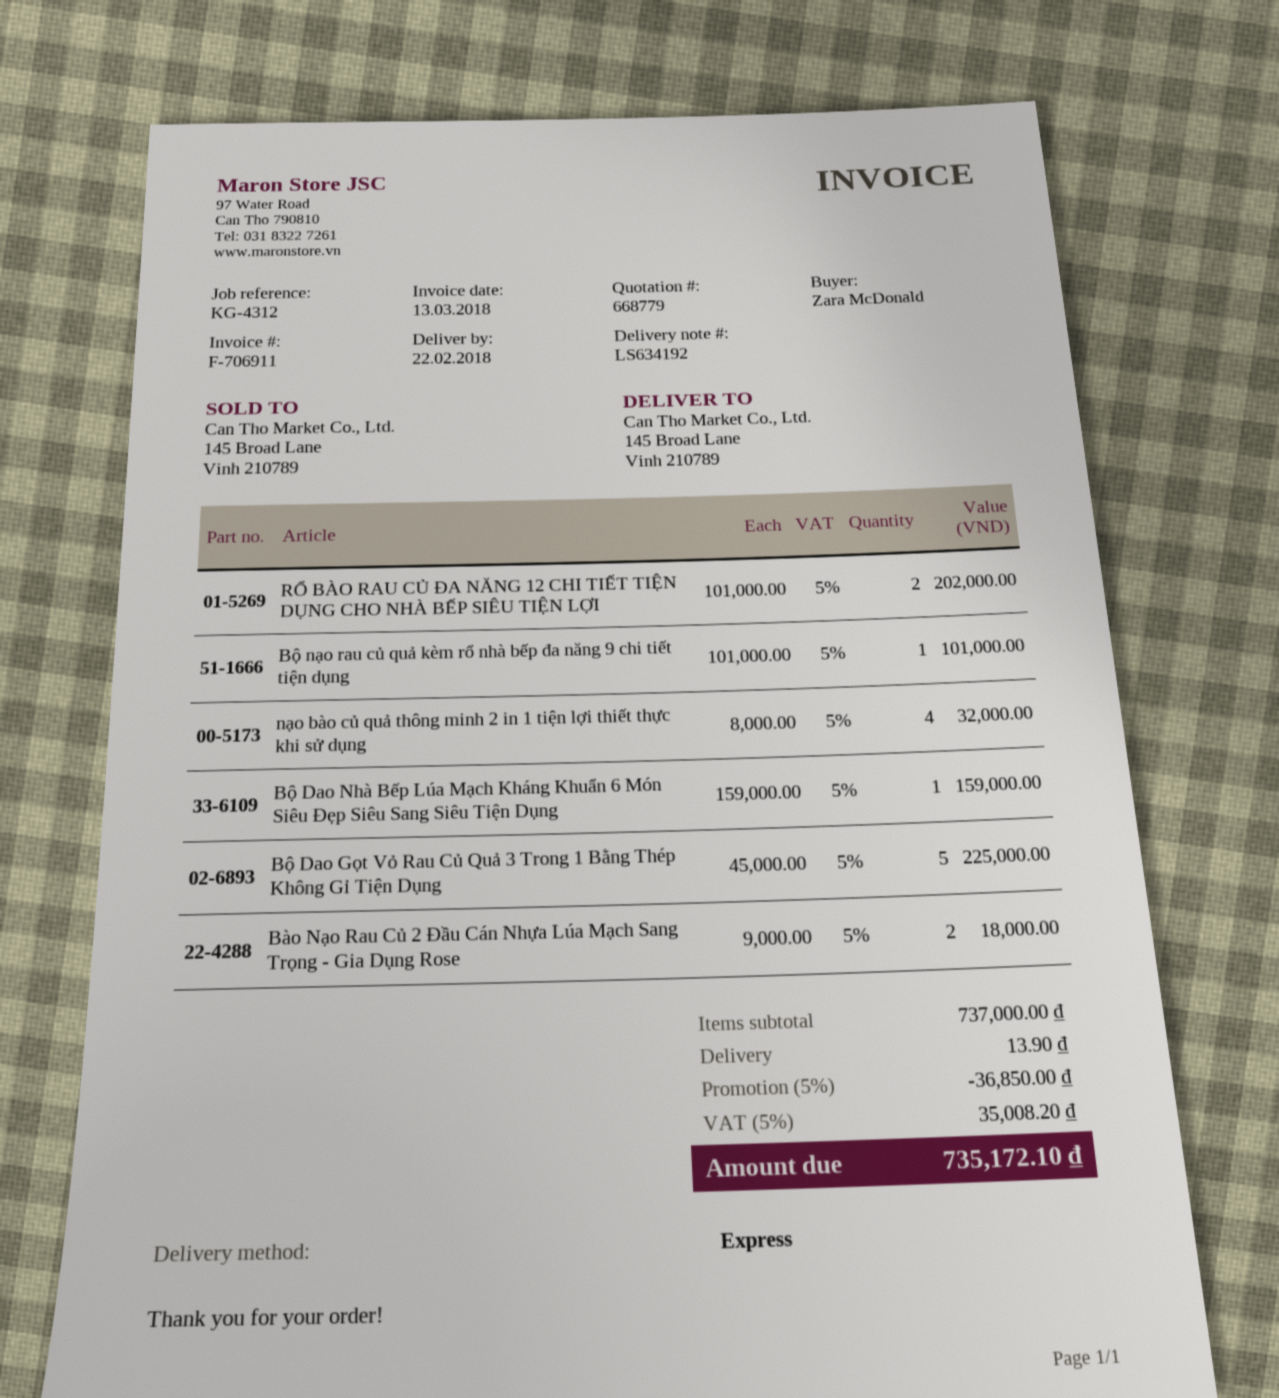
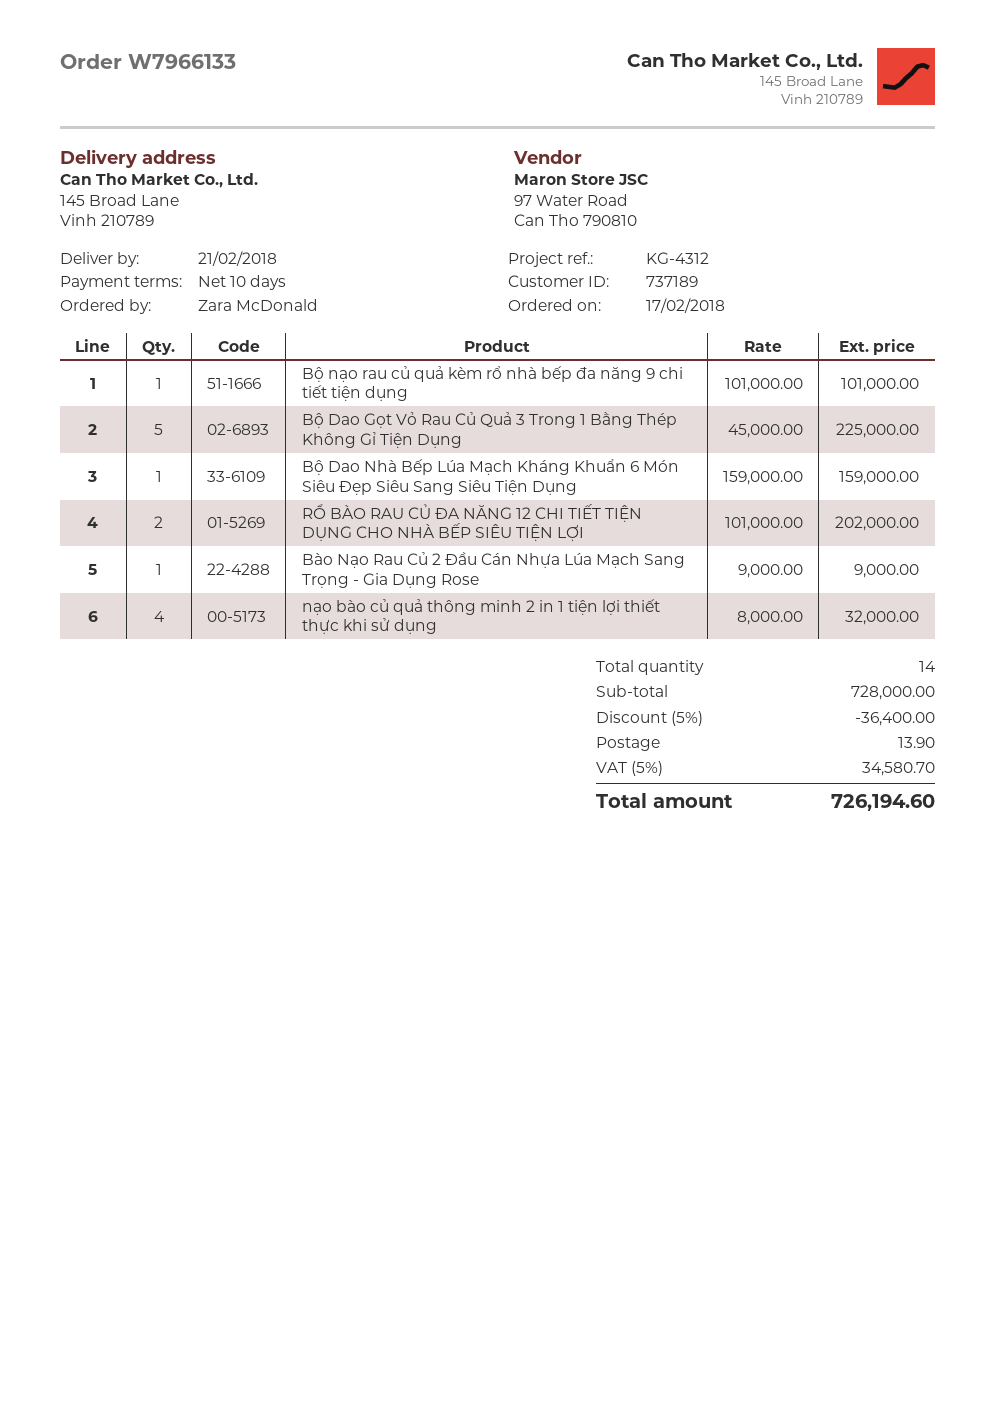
delivery date: 2018-02-22 -> 2018-02-21
Bào Nạo Rau Củ 2 Đầu Cán Nhựa Lúa Mạch Sang Trọng - Gia Dụng Rose: 2 x 9000.00 = 18000.00 -> 1 x 9000.00 = 9000.00
subtotal: 737000.00 -> 728000.00
discount: 5% = 36850.00 -> 5% = 36400.00
tax: 5% = 35008.20 -> 5% = 34580.70
total: 735172.10 -> 726194.60

